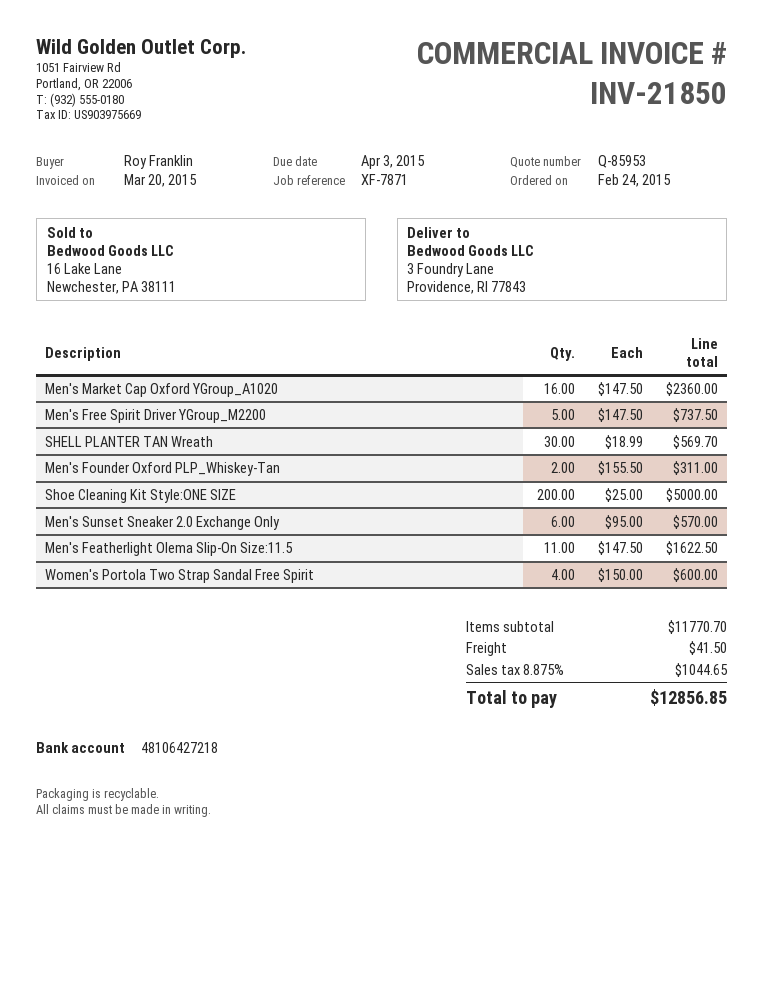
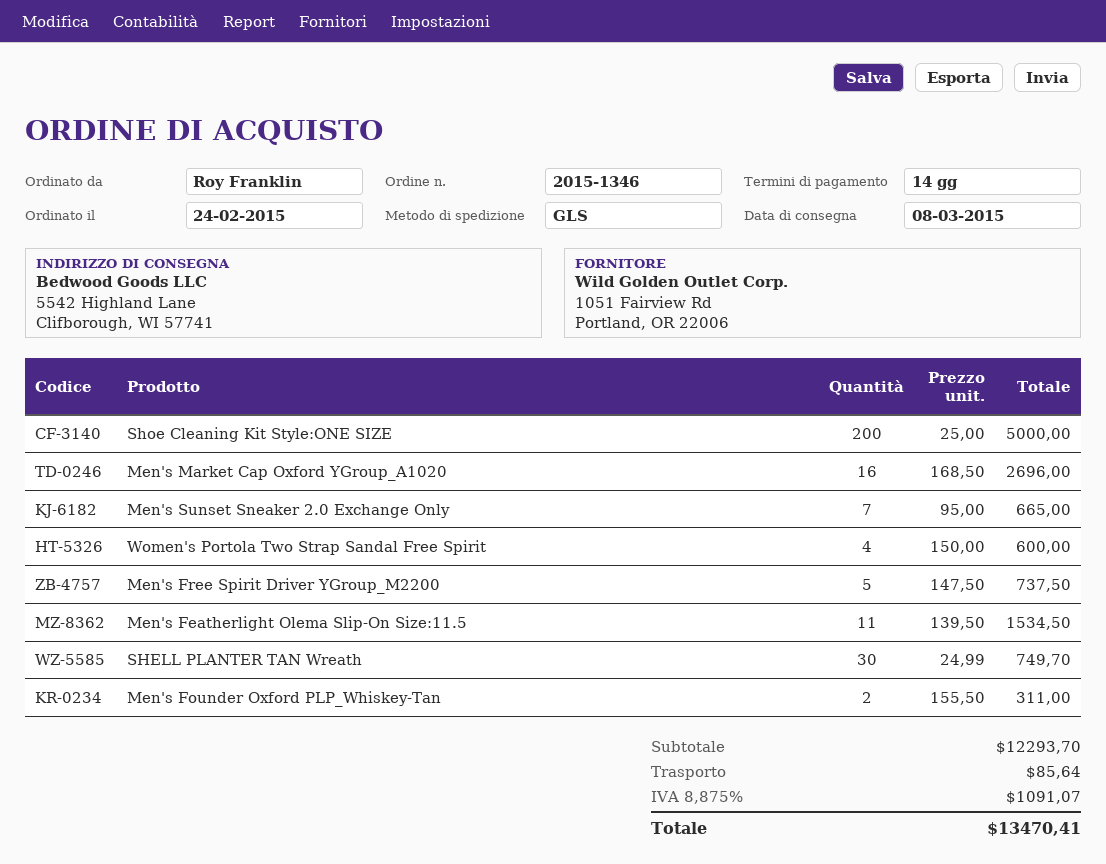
ship to: 3 Foundry Lane, Providence, RI 77843 -> 5542 Highland Lane, Clifborough, WI 57741
Men's Market Cap Oxford YGroup_A1020: 16 x 147.50 = 2360.00 -> 16 x 168.50 = 2696.00
SHELL PLANTER TAN Wreath: 30 x 18.99 = 569.70 -> 30 x 24.99 = 749.70
Men's Sunset Sneaker 2.0 Exchange Only: 6 x 95.00 = 570.00 -> 7 x 95.00 = 665.00
Men's Featherlight Olema Slip-On Size:11.5: 11 x 147.50 = 1622.50 -> 11 x 139.50 = 1534.50
subtotal: 11770.70 -> 12293.70
shipping: 41.50 -> 85.64
tax: 8.875% = 1044.65 -> 8.875% = 1091.07
total: 12856.85 -> 13470.41

